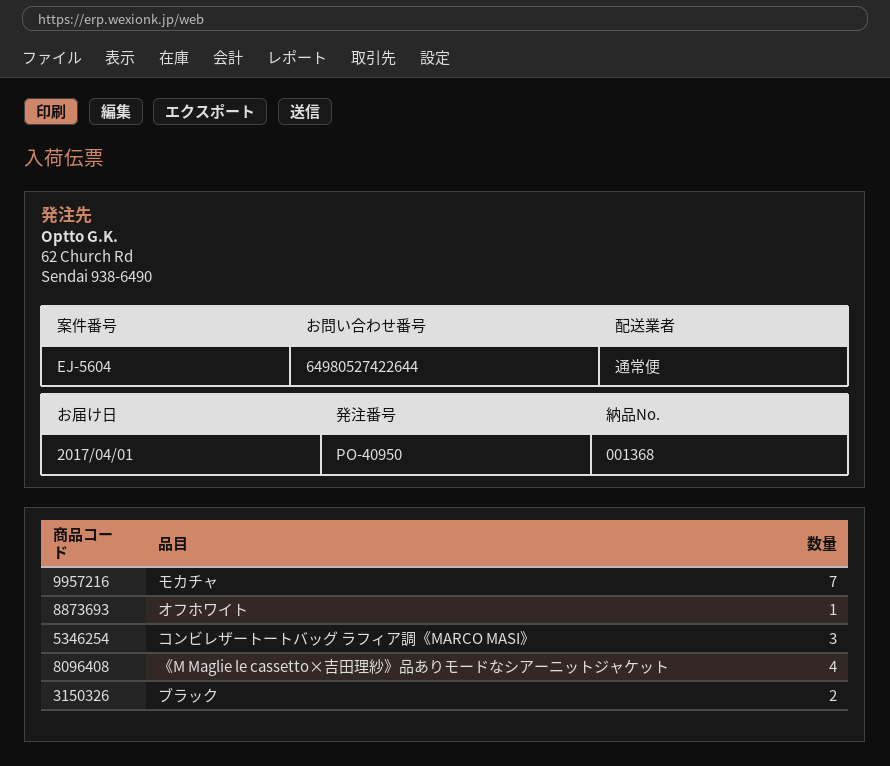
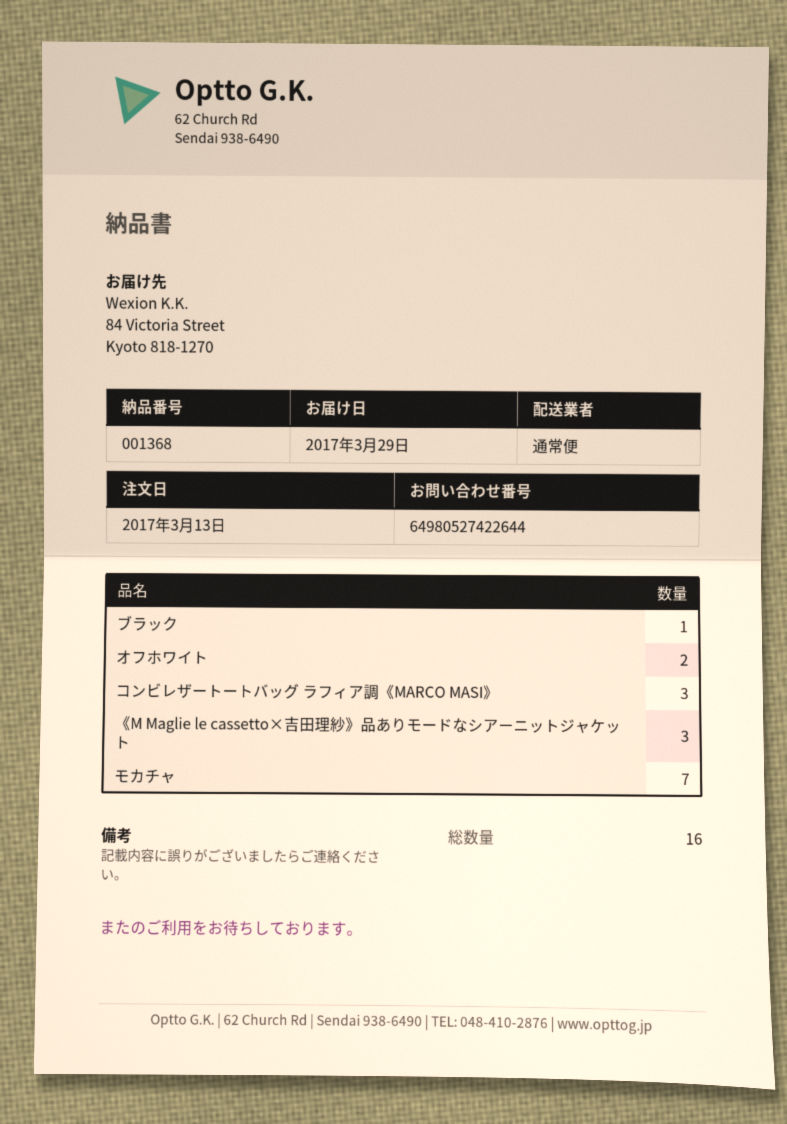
delivery date: 2017-04-01 -> 2017-03-29
オフホワイト: 1 -> 2
《M Maglie le cassetto×吉田理紗》品ありモードなシアーニットジャケット: 4 -> 3
ブラック: 2 -> 1

